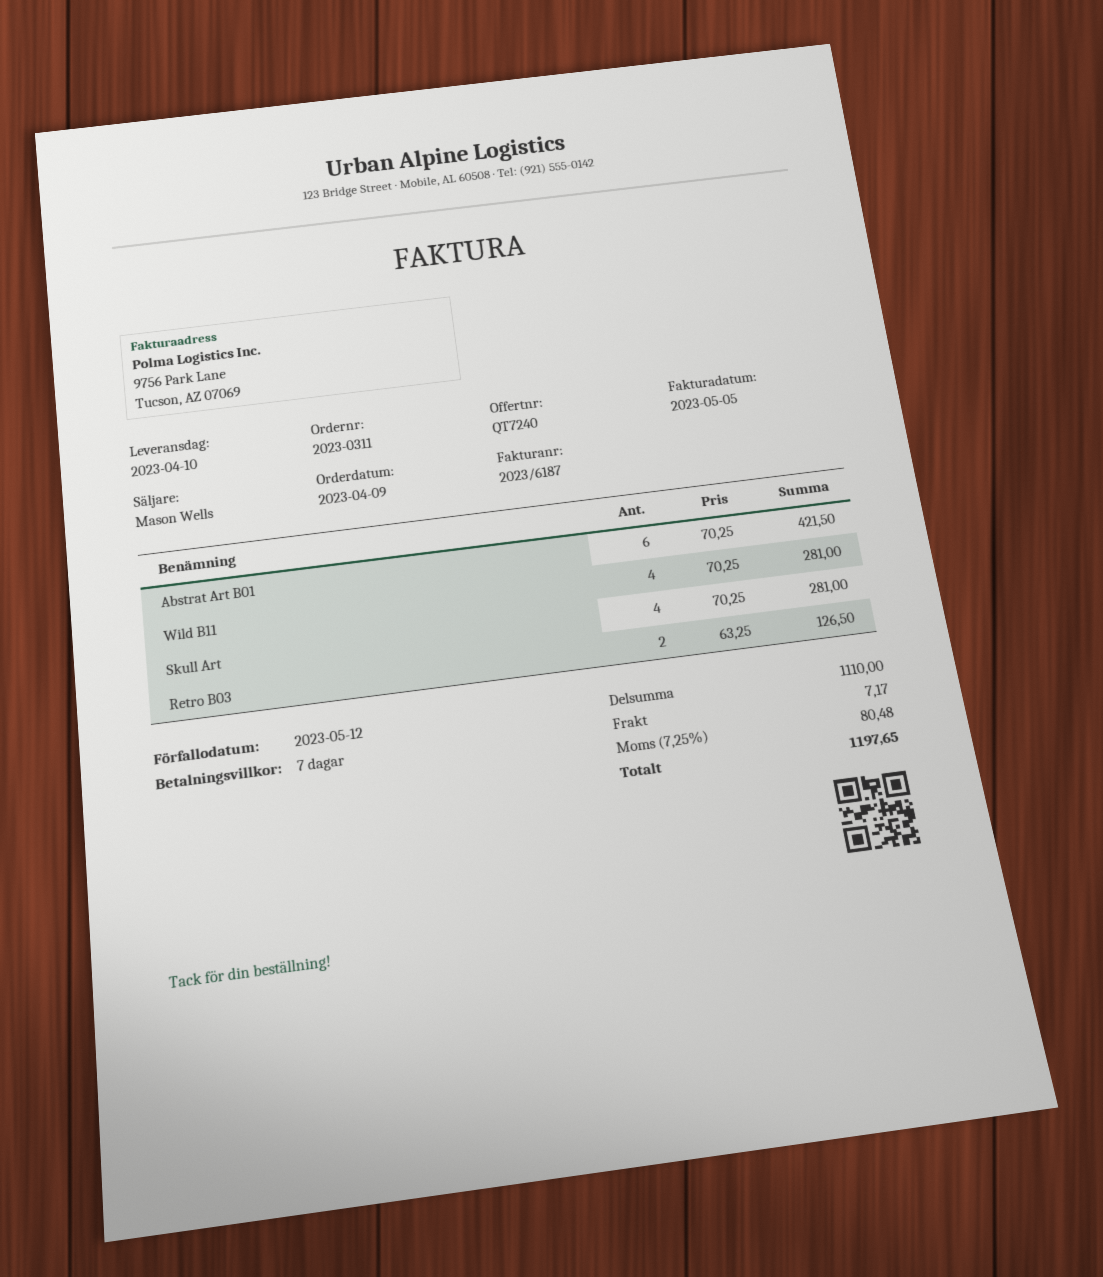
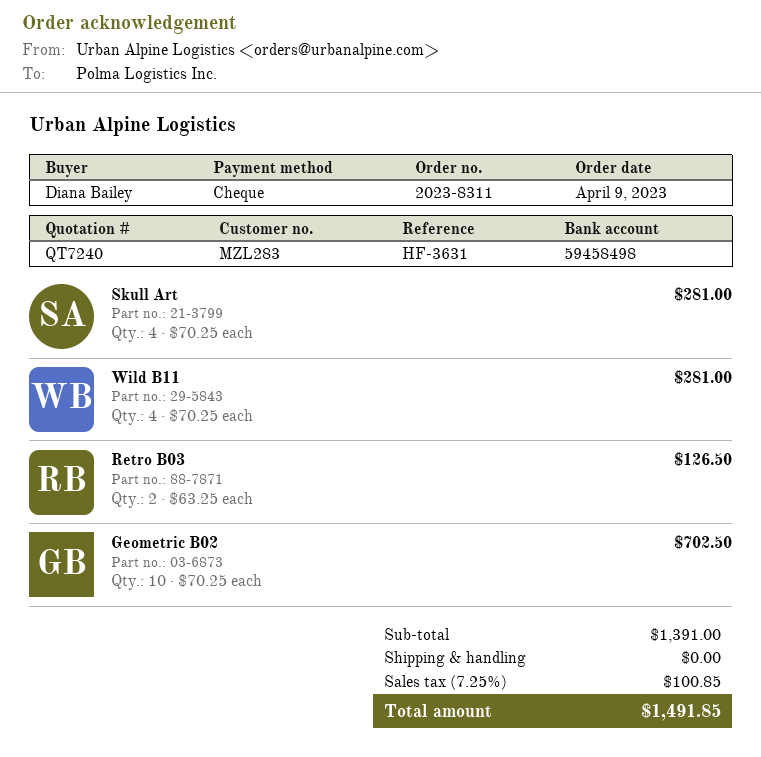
order number: 2023-0311 -> 2023-8311
Abstrat Art B01: 6 x 70.25 = 421.50 -> none
Geometric B02: none -> 10 x 70.25 = 702.50
subtotal: 1110.00 -> 1391.00
shipping: 7.17 -> 0.00
tax: 7.25% = 80.48 -> 7.25% = 100.85
total: 1197.65 -> 1491.85

